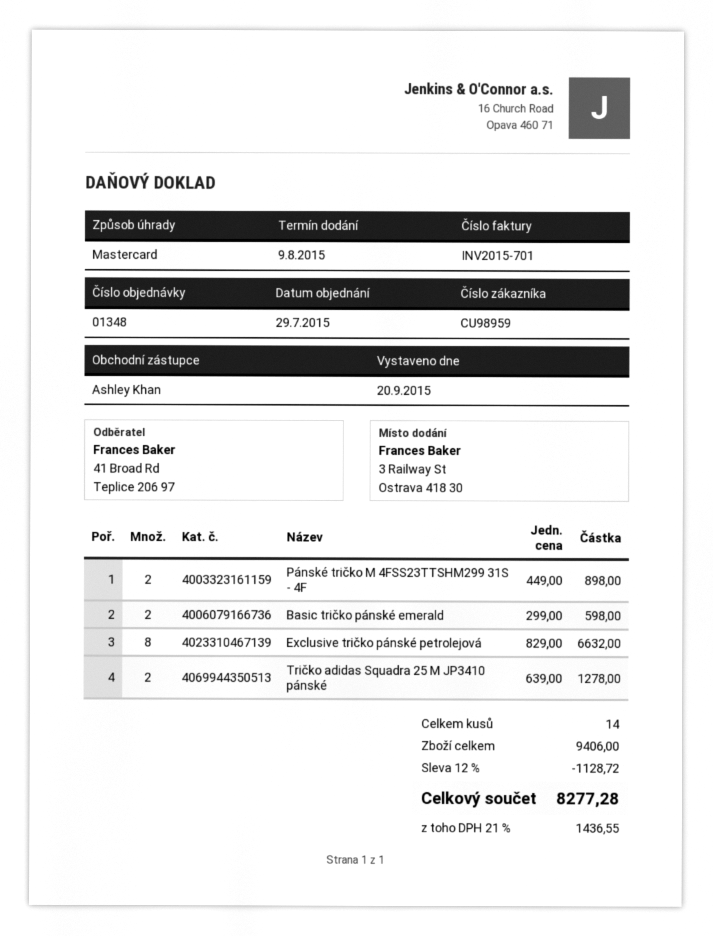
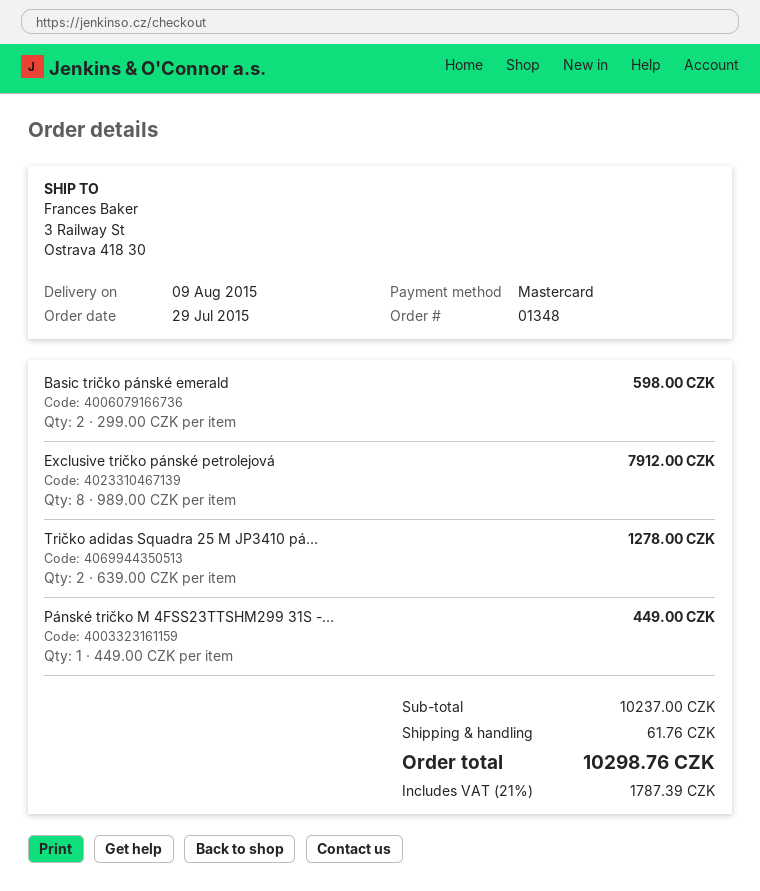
Pánské tričko M 4FSS23TTSHM299 31S - 4F: 2 x 449.00 = 898.00 -> 1 x 449.00 = 449.00
Exclusive tričko pánské petrolejová: 8 x 829.00 = 6632.00 -> 8 x 989.00 = 7912.00
subtotal: 9406.00 -> 10237.00
discount: 12% = 1128.72 -> none
shipping: none -> 61.76
tax: 21% = 1436.55 -> 21% = 1787.39
total: 8277.28 -> 10298.76

